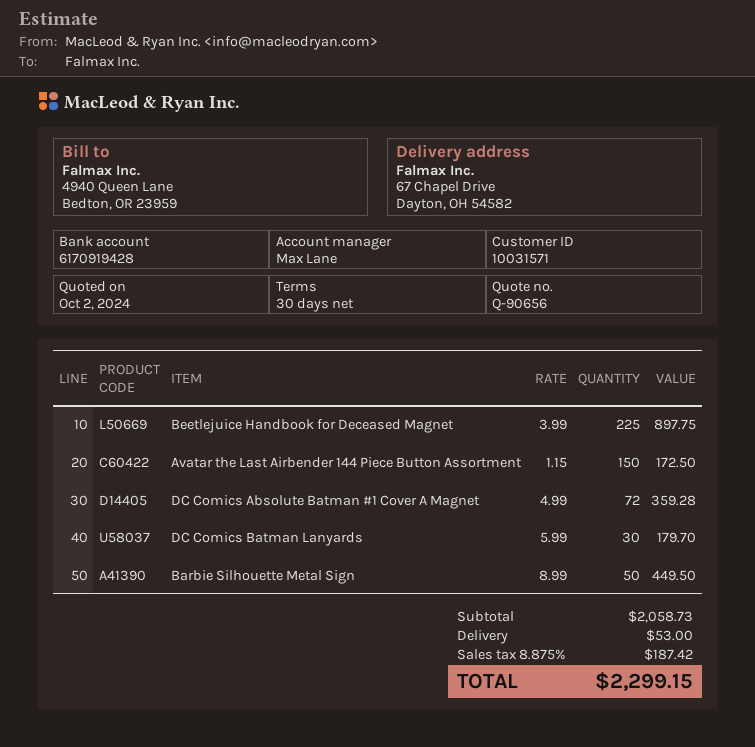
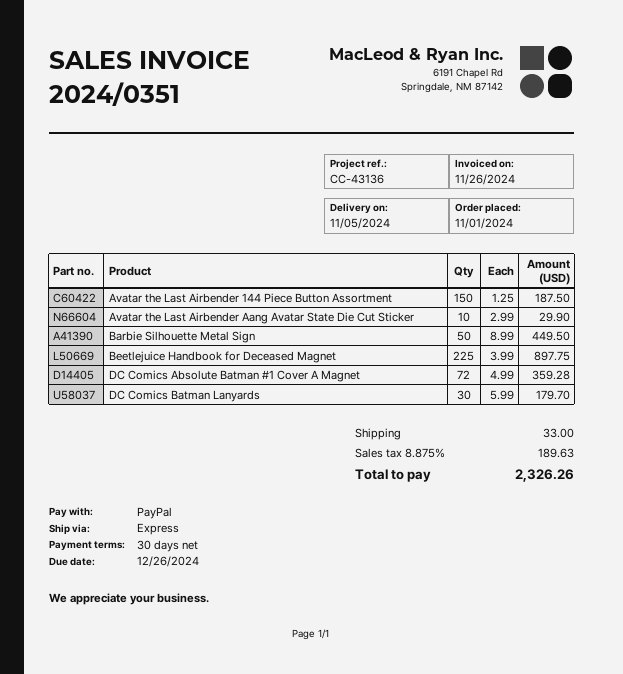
Avatar the Last Airbender 144 Piece Button Assortment: 150 x 1.15 = 172.50 -> 150 x 1.25 = 187.50
Avatar the Last Airbender Aang Avatar State Die Cut Sticker: none -> 10 x 2.99 = 29.90
shipping: 53.00 -> 33.00
tax: 8.875% = 187.42 -> 8.875% = 189.63
total: 2299.15 -> 2326.26

